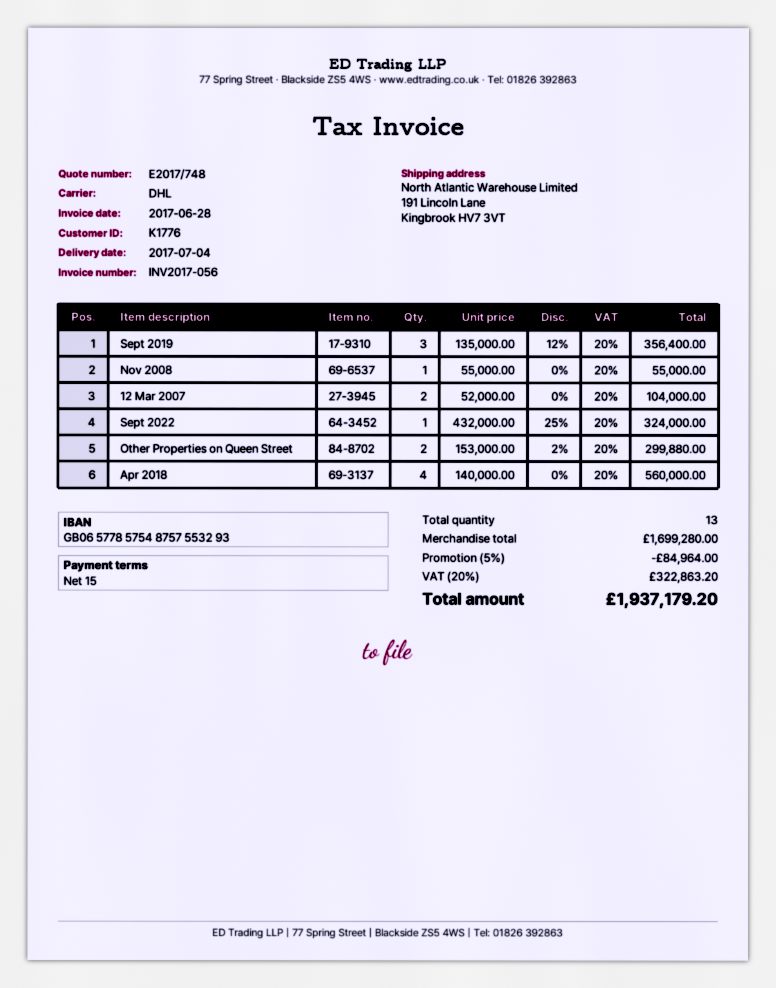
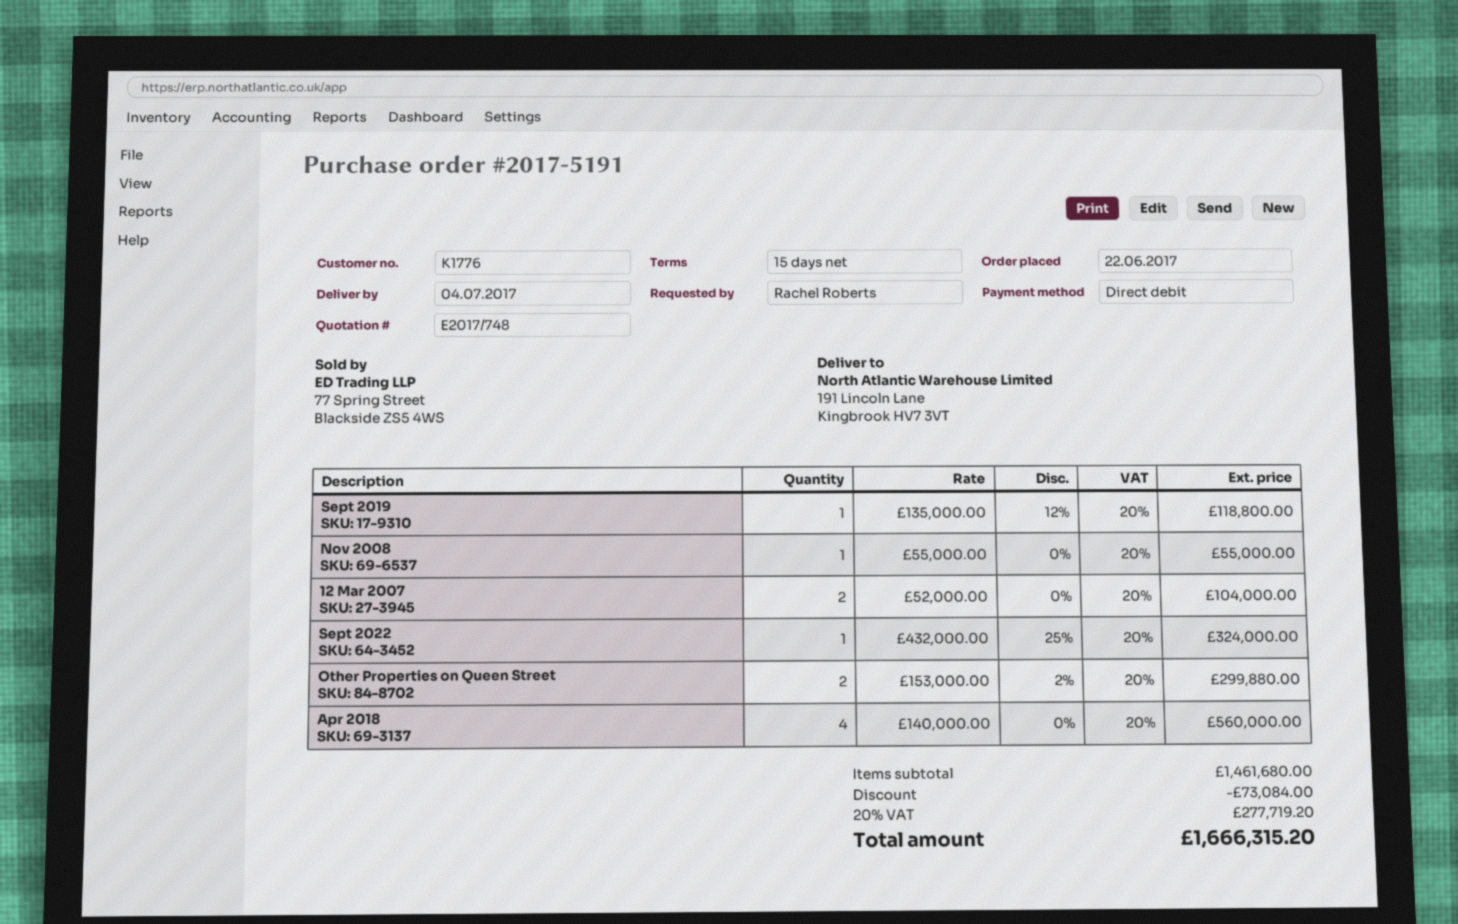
Sept 2019: 3 x 135000.00 - 12% = 356400.00 -> 1 x 135000.00 - 12% = 118800.00
subtotal: 1699280.00 -> 1461680.00
discount: 84964.00 -> 73084.00
tax: 20% = 322863.20 -> 20% = 277719.20
total: 1937179.20 -> 1666315.20

